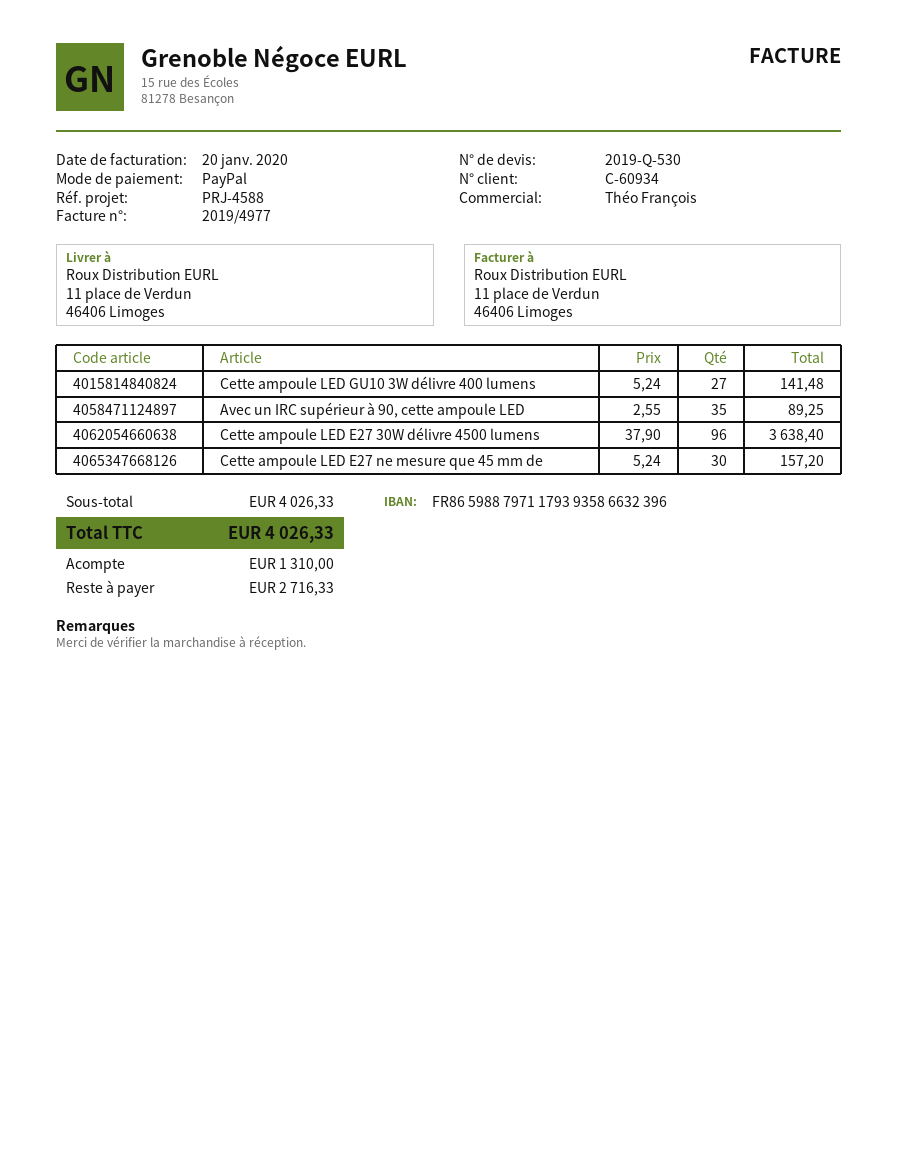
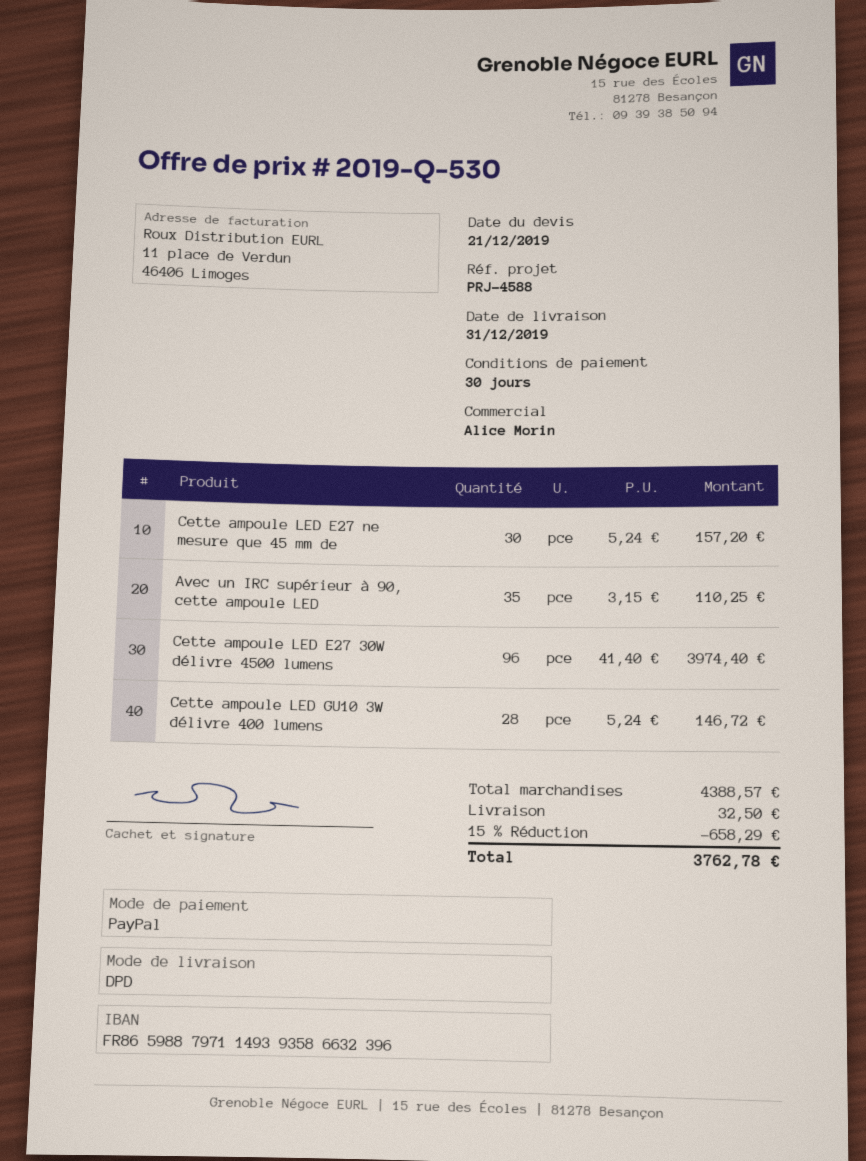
sales rep: Théo François -> Alice Morin
bank account: FR8659887971179393586632396 -> FR8659887971149393586632396
Cette ampoule LED GU10 3W délivre 400 lumens: 27 x 5.24 = 141.48 -> 28 x 5.24 = 146.72
Avec un IRC supérieur à 90, cette ampoule LED: 35 x 2.55 = 89.25 -> 35 x 3.15 = 110.25
Cette ampoule LED E27 30W délivre 4500 lumens: 96 x 37.90 = 3638.40 -> 96 x 41.40 = 3974.40
subtotal: 4026.33 -> 4388.57
discount: none -> 15% = 658.29
shipping: none -> 32.50
total: 4026.33 -> 3762.78

